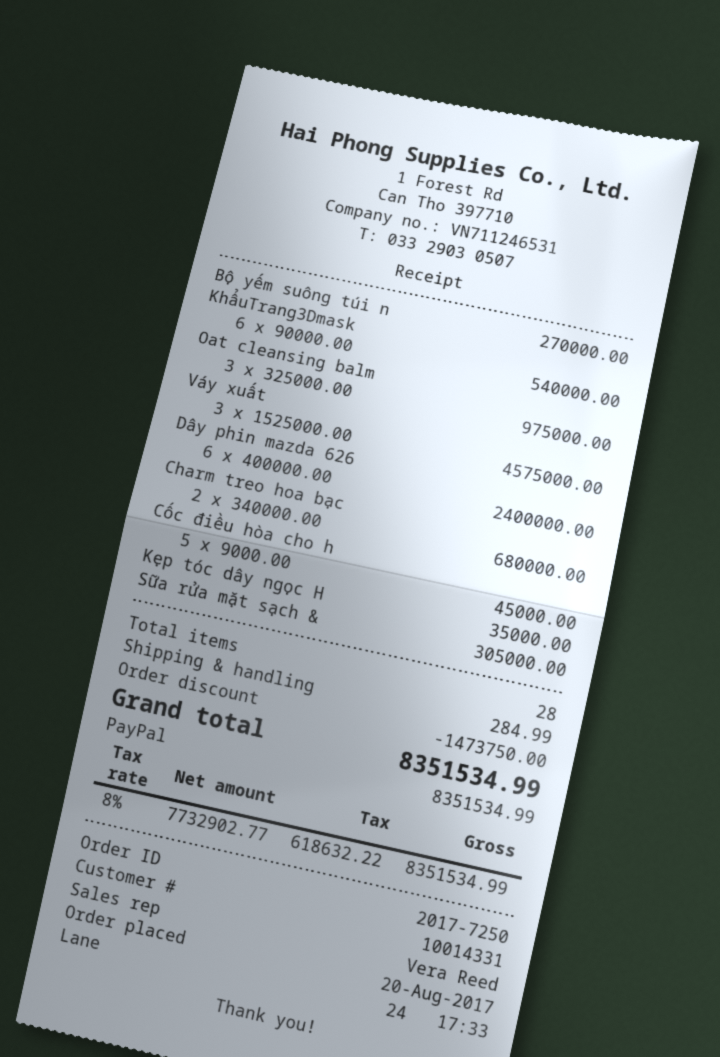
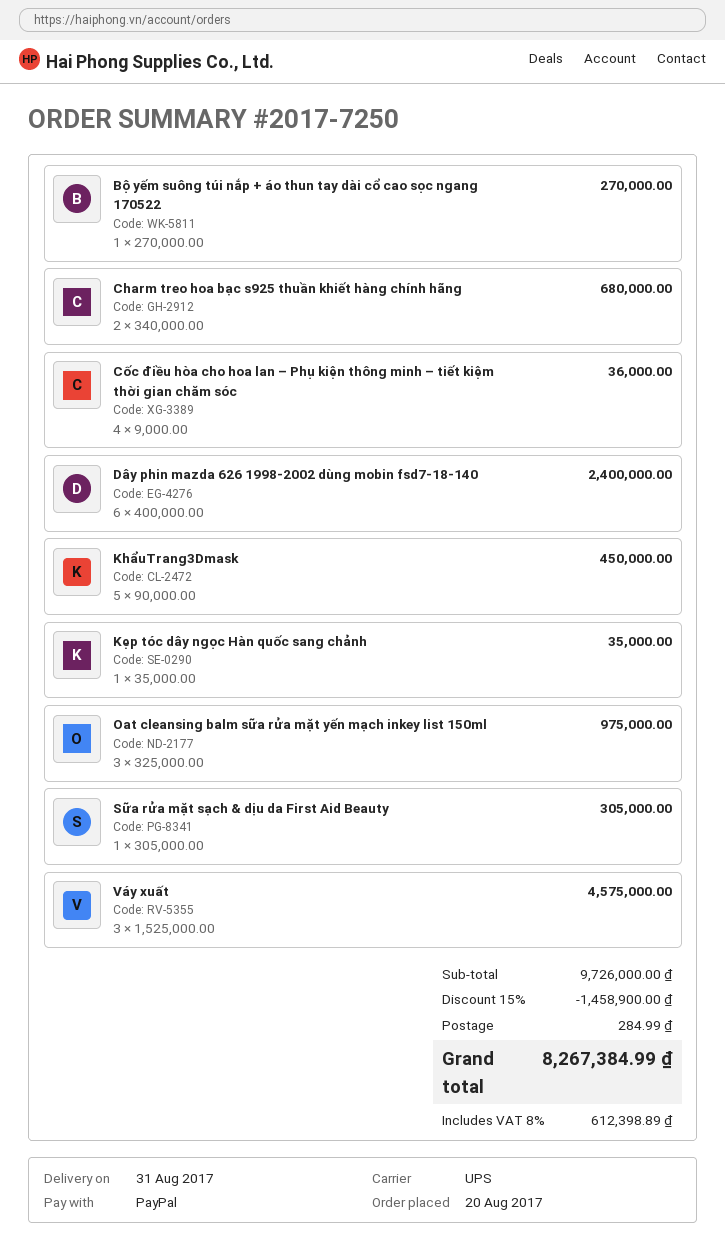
KhẩuTrang3Dmask: 6 x 90000.00 = 540000.00 -> 5 x 90000.00 = 450000.00
Cốc điều hòa cho h: 5 x 9000.00 = 45000.00 -> 4 x 9000.00 = 36000.00
discount: 1473750.00 -> 1458900.00
tax: 8% = 618632.22 -> 8% = 612398.89
total: 8351534.99 -> 8267384.99

